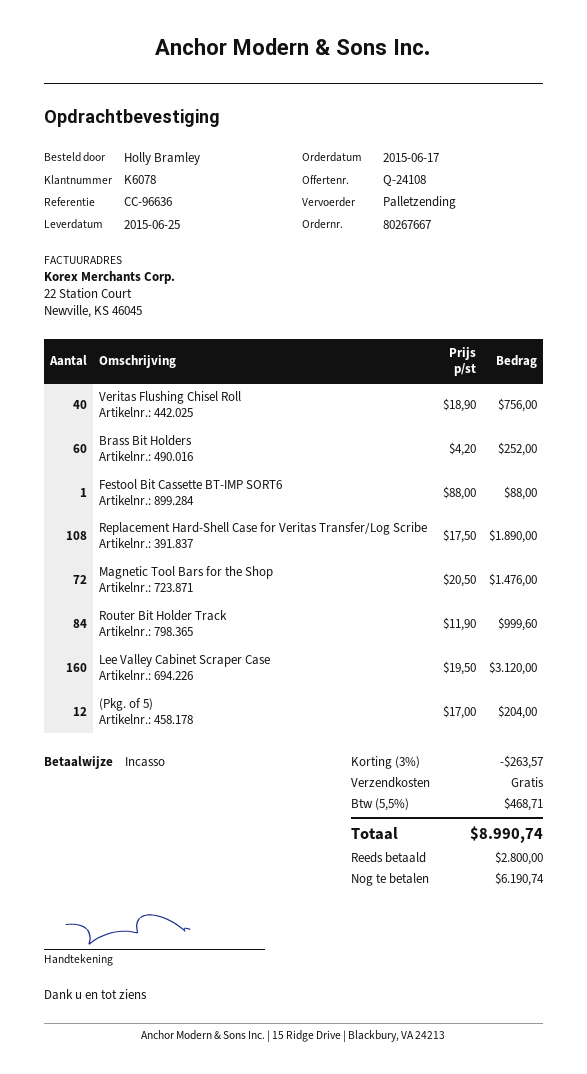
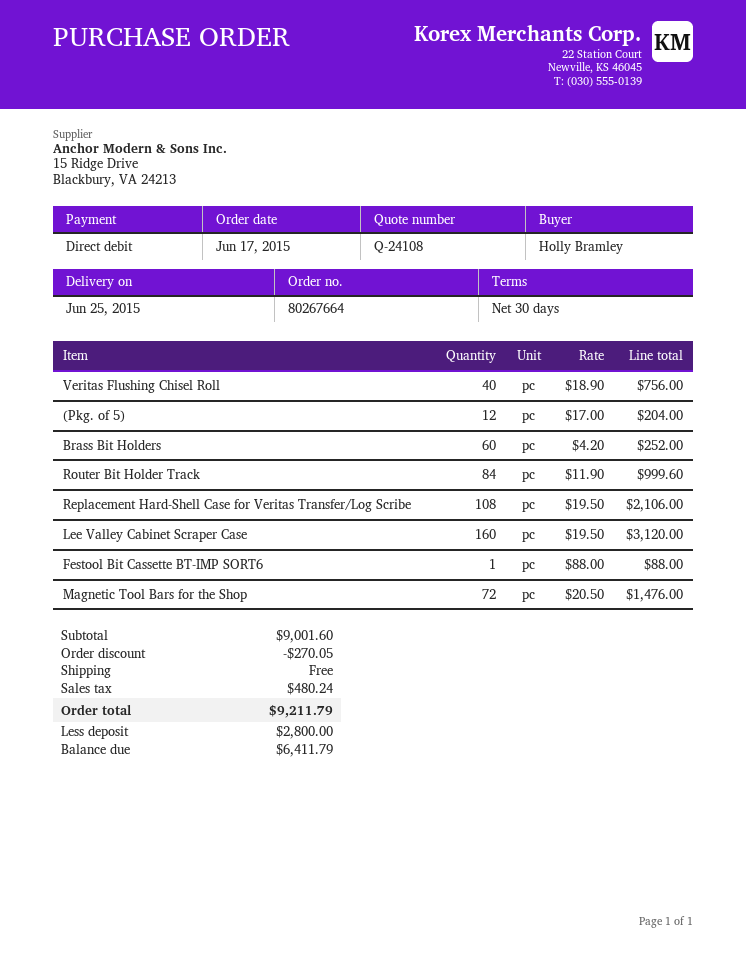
order number: 80267667 -> 80267664
Replacement Hard-Shell Case for Veritas Transfer/Log Scribe: 108 x 17.50 = 1890.00 -> 108 x 19.50 = 2106.00
discount: 263.57 -> 270.05
tax: 468.71 -> 480.24
total: 8990.74 -> 9211.79
balance: 6190.74 -> 6411.79

